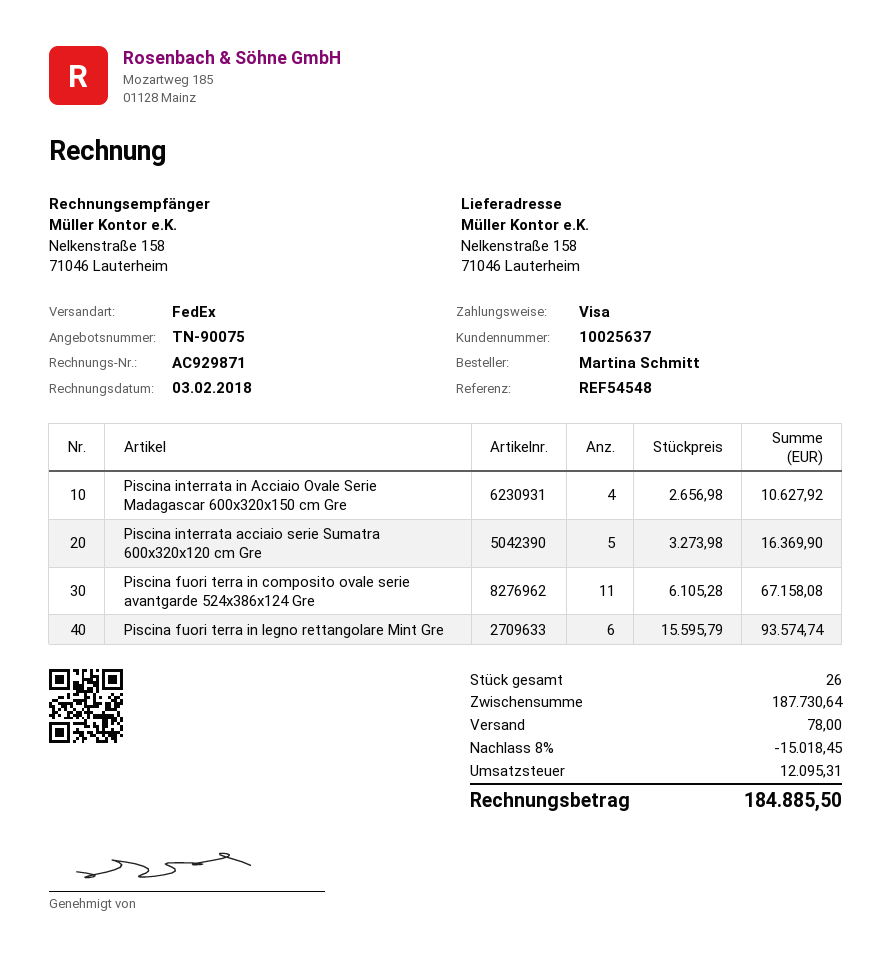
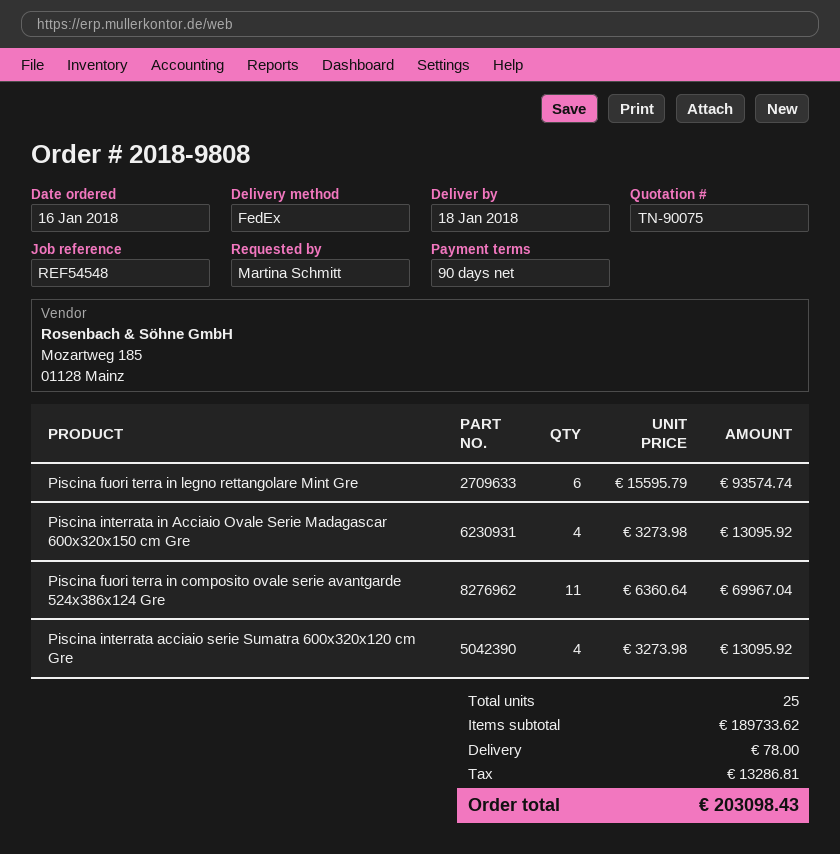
Piscina interrata in Acciaio Ovale Serie Madagascar 600x320x150 cm Gre: 4 x 2656.98 = 10627.92 -> 4 x 3273.98 = 13095.92
Piscina interrata acciaio serie Sumatra 600x320x120 cm Gre: 5 x 3273.98 = 16369.90 -> 4 x 3273.98 = 13095.92
Piscina fuori terra in composito ovale serie avantgarde 524x386x124 Gre: 11 x 6105.28 = 67158.08 -> 11 x 6360.64 = 69967.04
total quantity: 26 -> 25
subtotal: 187730.64 -> 189733.62
discount: 8% = 15018.45 -> none
tax: 12095.31 -> 13286.81
total: 184885.50 -> 203098.43

